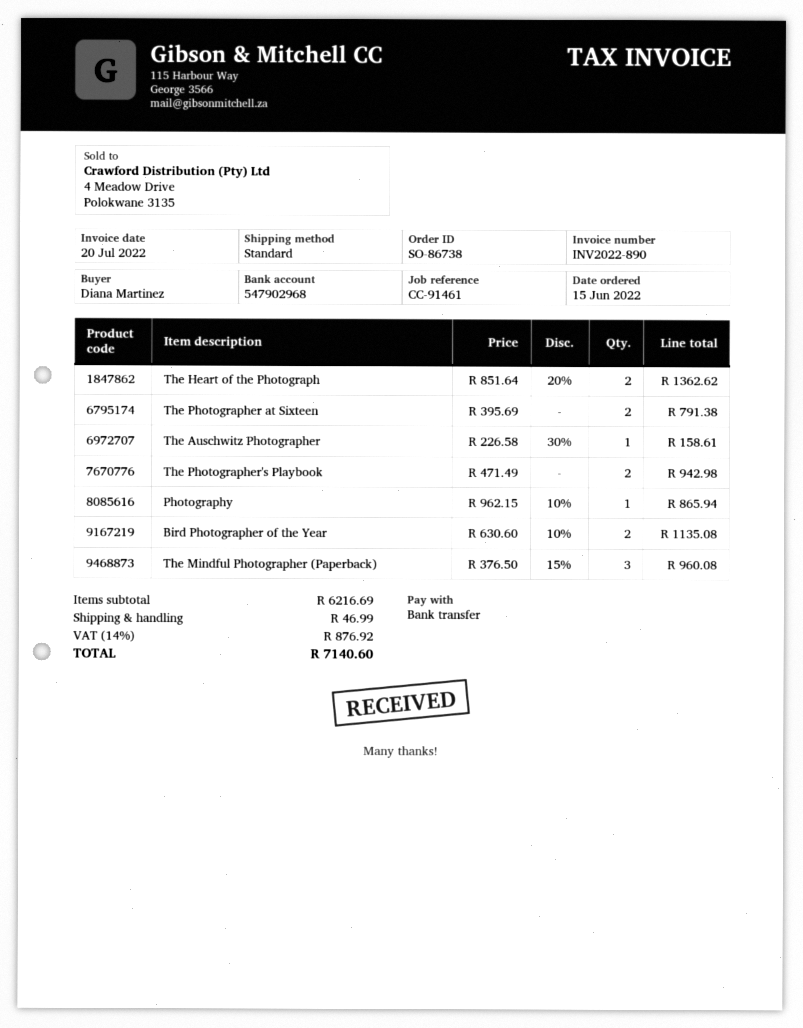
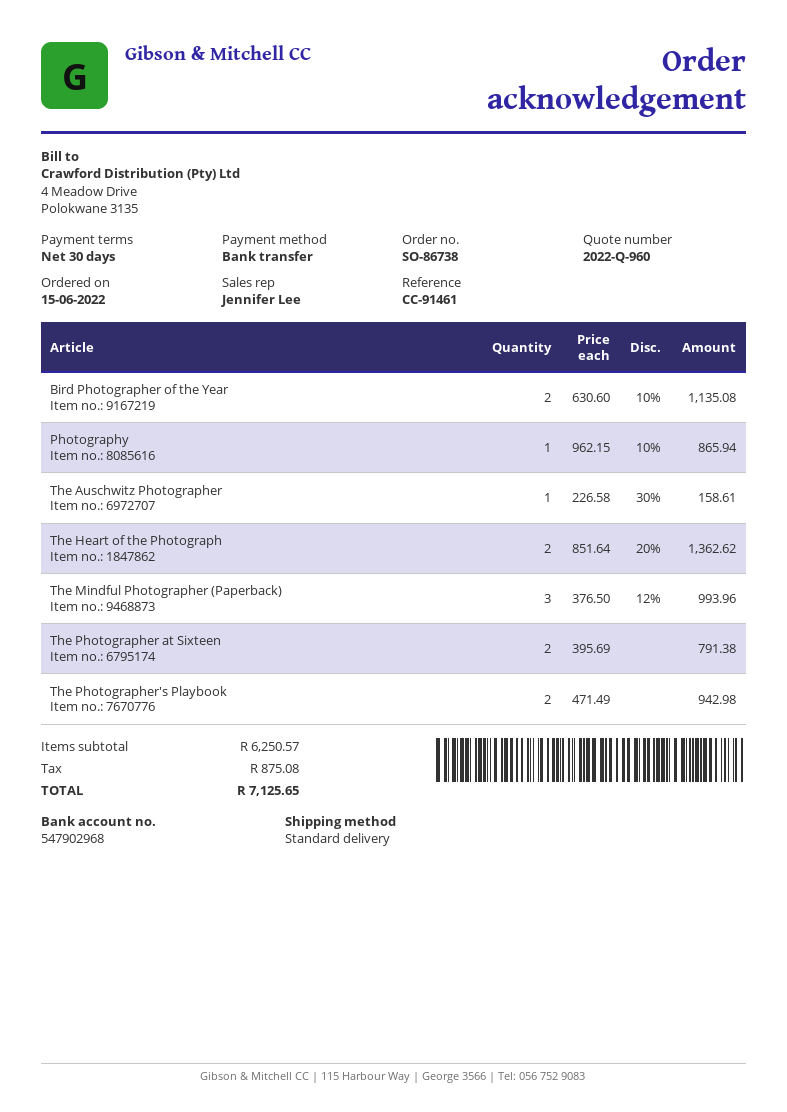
The Mindful Photographer (Paperback): 3 x 376.50 - 15% = 960.08 -> 3 x 376.50 - 12% = 993.96
subtotal: 6216.69 -> 6250.57
shipping: 46.99 -> none
tax: 876.92 -> 875.08
total: 7140.60 -> 7125.65

